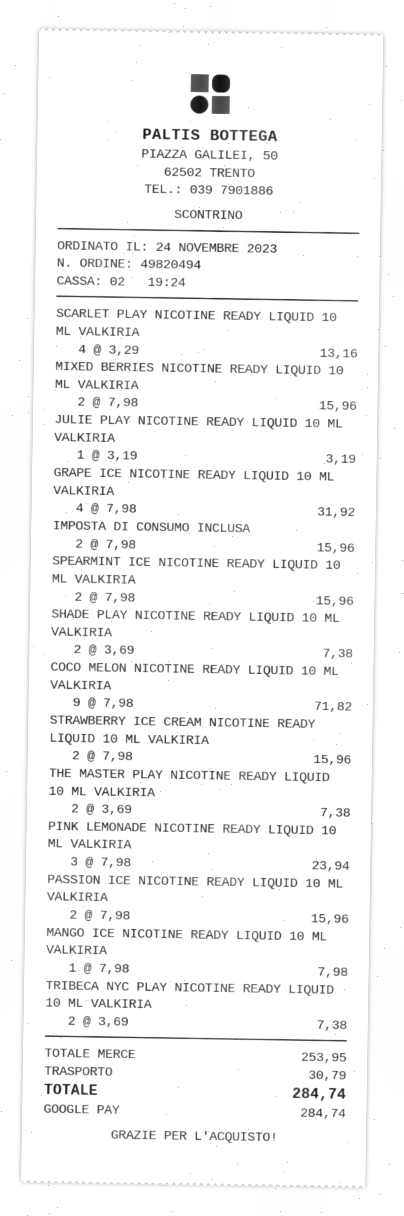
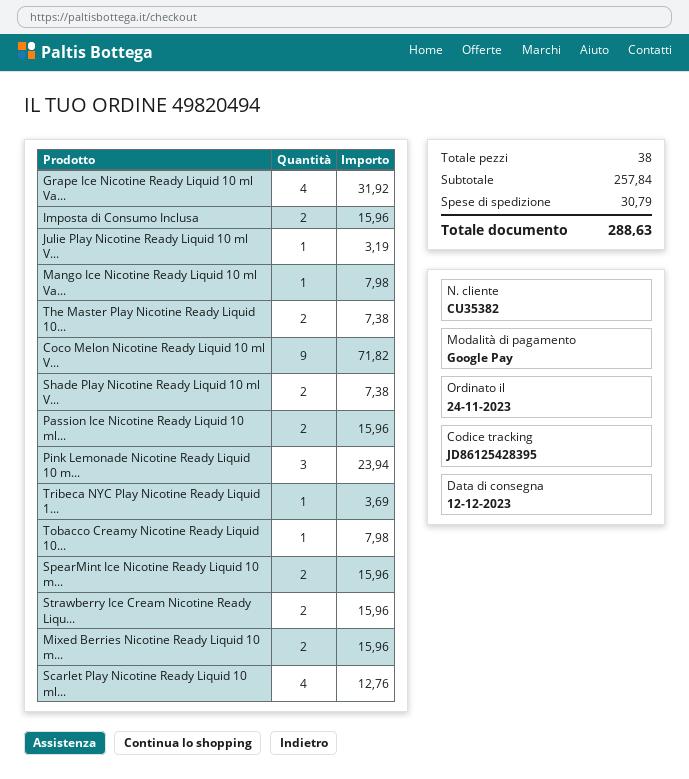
SCARLET PLAY NICOTINE READY LIQUID 10 ML VALKIRIA: 4 for 13.16 -> 4 for 12.76
TRIBECA NYC PLAY NICOTINE READY LIQUID 10 ML VALKIRIA: 2 for 7.38 -> 1 for 3.69
Tobacco Creamy Nicotine Ready Liquid 10...: none -> 1 for 7.98
subtotal: 253.95 -> 257.84
total: 284.74 -> 288.63

